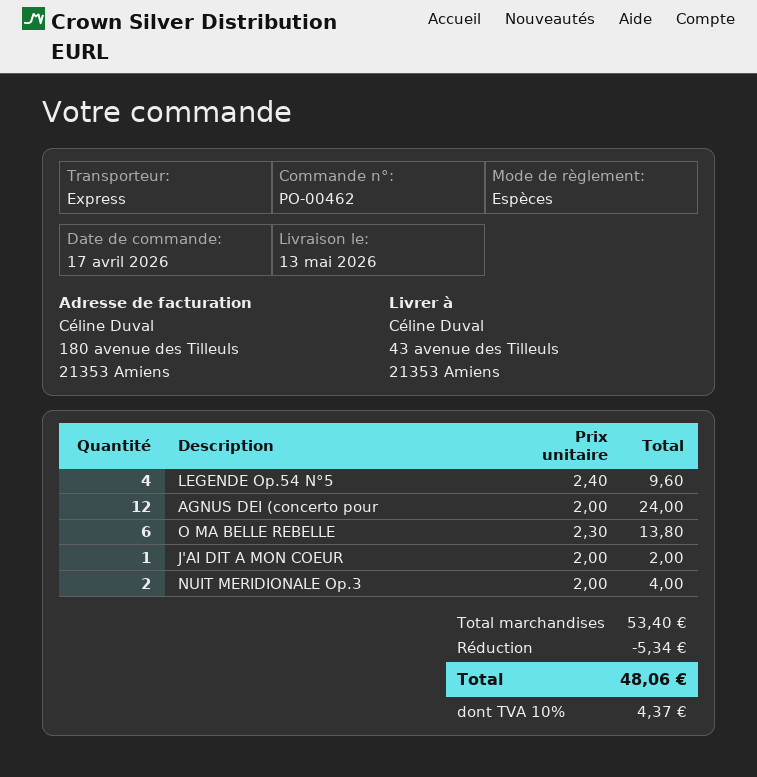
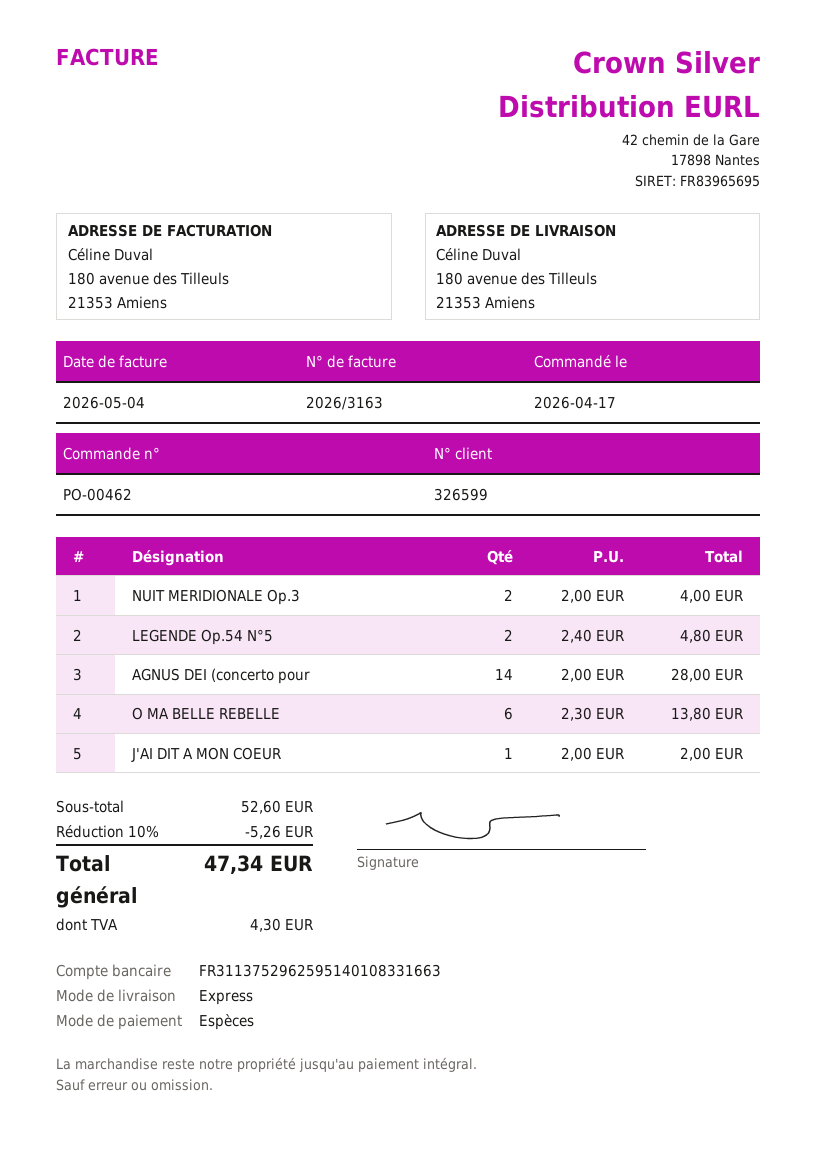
ship to: 43 avenue des Tilleuls, 21353 Amiens -> 180 avenue des Tilleuls, 21353 Amiens
LEGENDE Op.54 N°5: 4 x 2.40 = 9.60 -> 2 x 2.40 = 4.80
AGNUS DEI (concerto pour: 12 x 2.00 = 24.00 -> 14 x 2.00 = 28.00
subtotal: 53.40 -> 52.60
discount: 5.34 -> 5.26
tax: 4.37 -> 4.30
total: 48.06 -> 47.34

